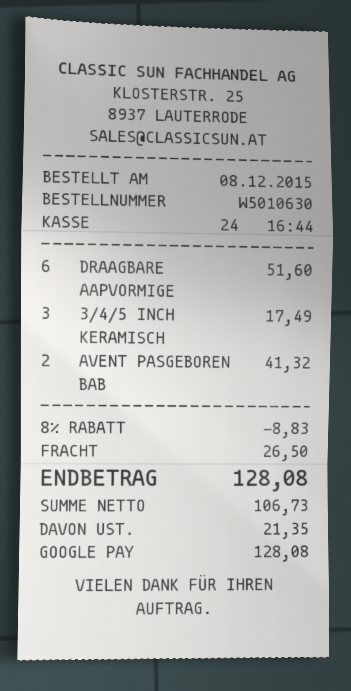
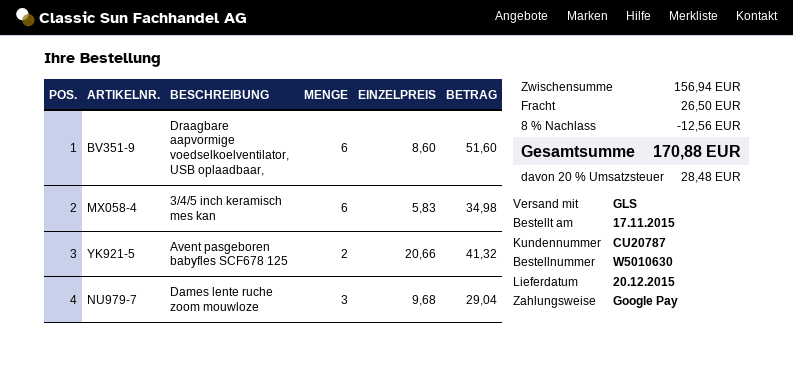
order date: 2015-12-08 -> 2015-11-17
3/4/5 INCH KERAMISCH: 3 for 17.49 -> 6 for 34.98
Dames lente ruche zoom mouwloze: none -> 3 for 29.04
discount: 8% = 8.83 -> 8% = 12.56
tax: 21.35 -> 28.48
total: 128.08 -> 170.88

